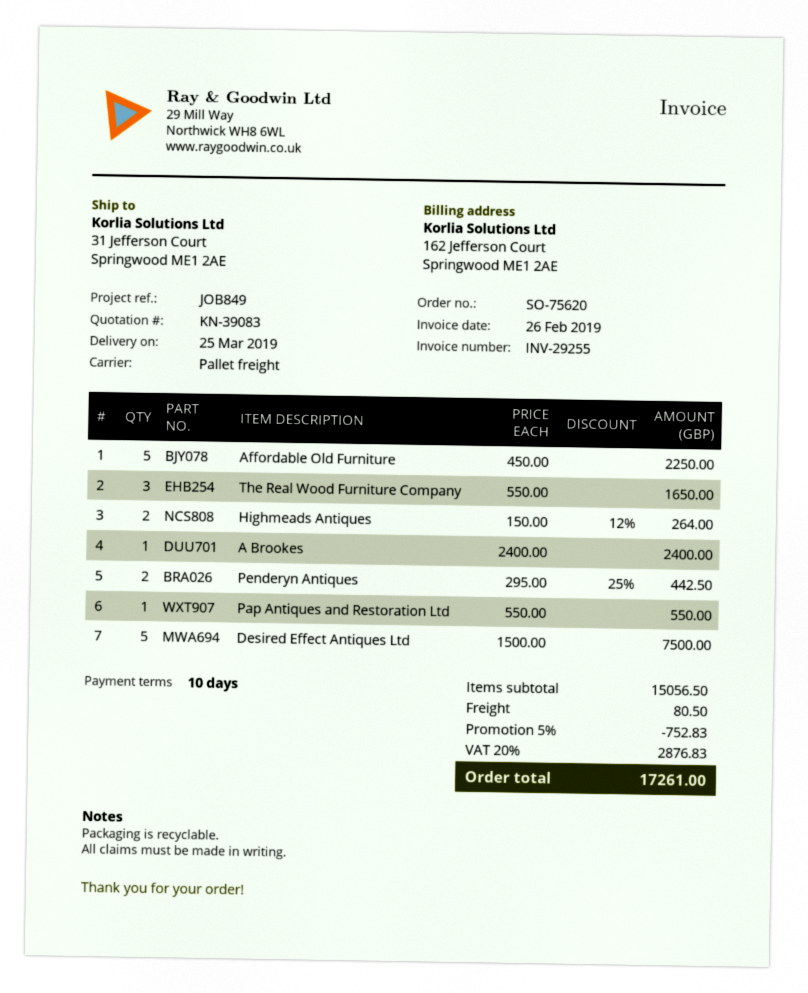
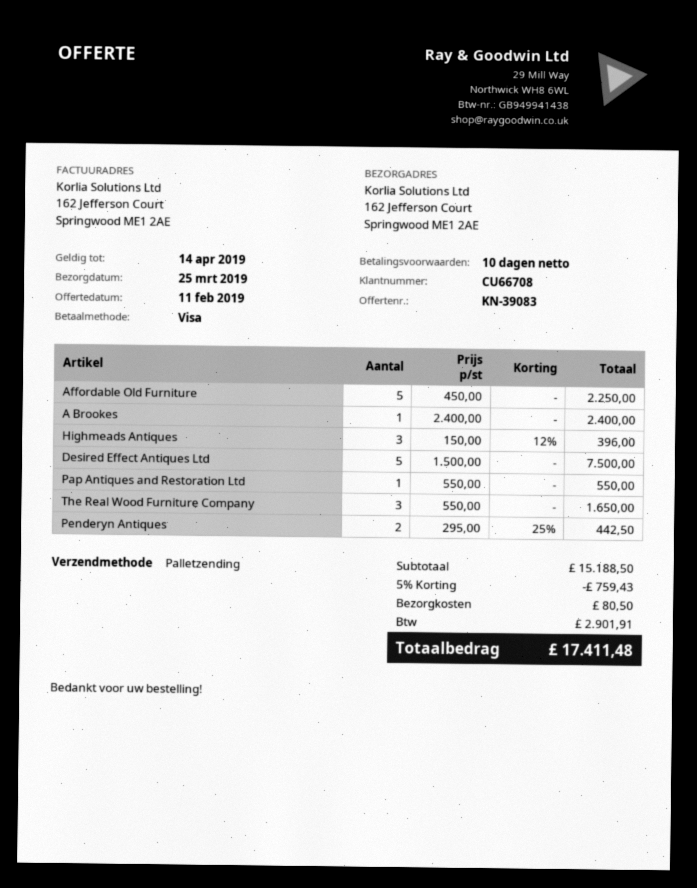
ship to: 31 Jefferson Court, Springwood ME1 2AE -> 162 Jefferson Court, Springwood ME1 2AE
Highmeads Antiques: 2 x 150.00 - 12% = 264.00 -> 3 x 150.00 - 12% = 396.00
subtotal: 15056.50 -> 15188.50
discount: 5% = 752.83 -> 5% = 759.43
tax: 2876.83 -> 2901.91
total: 17261.00 -> 17411.48

